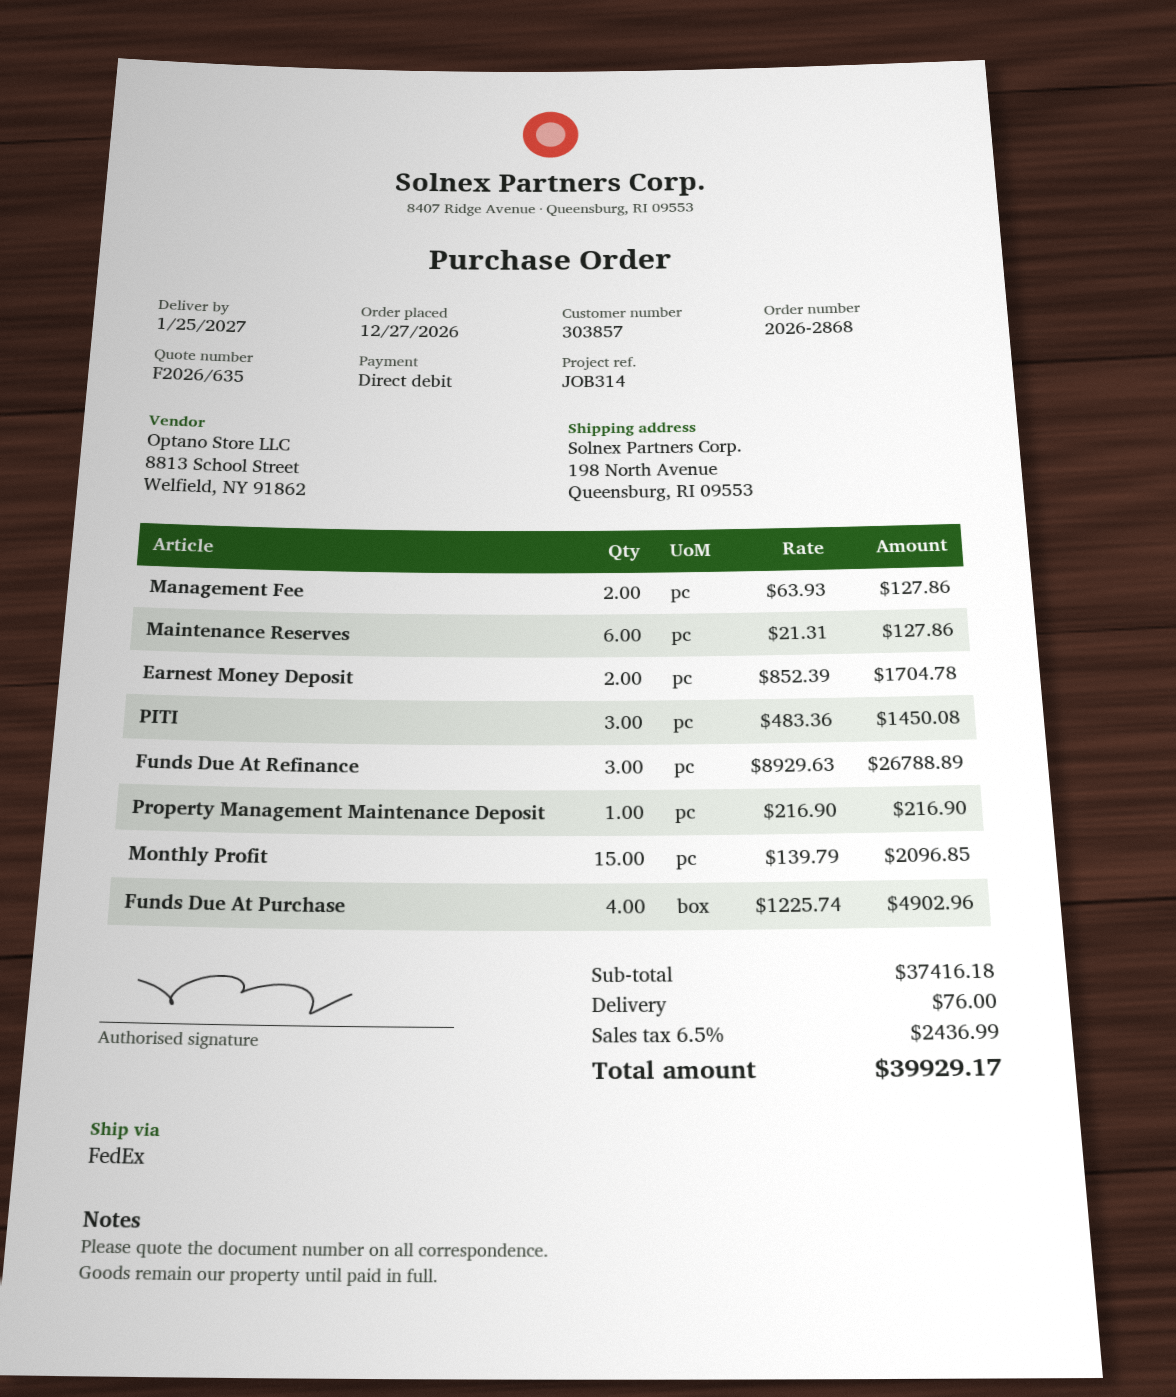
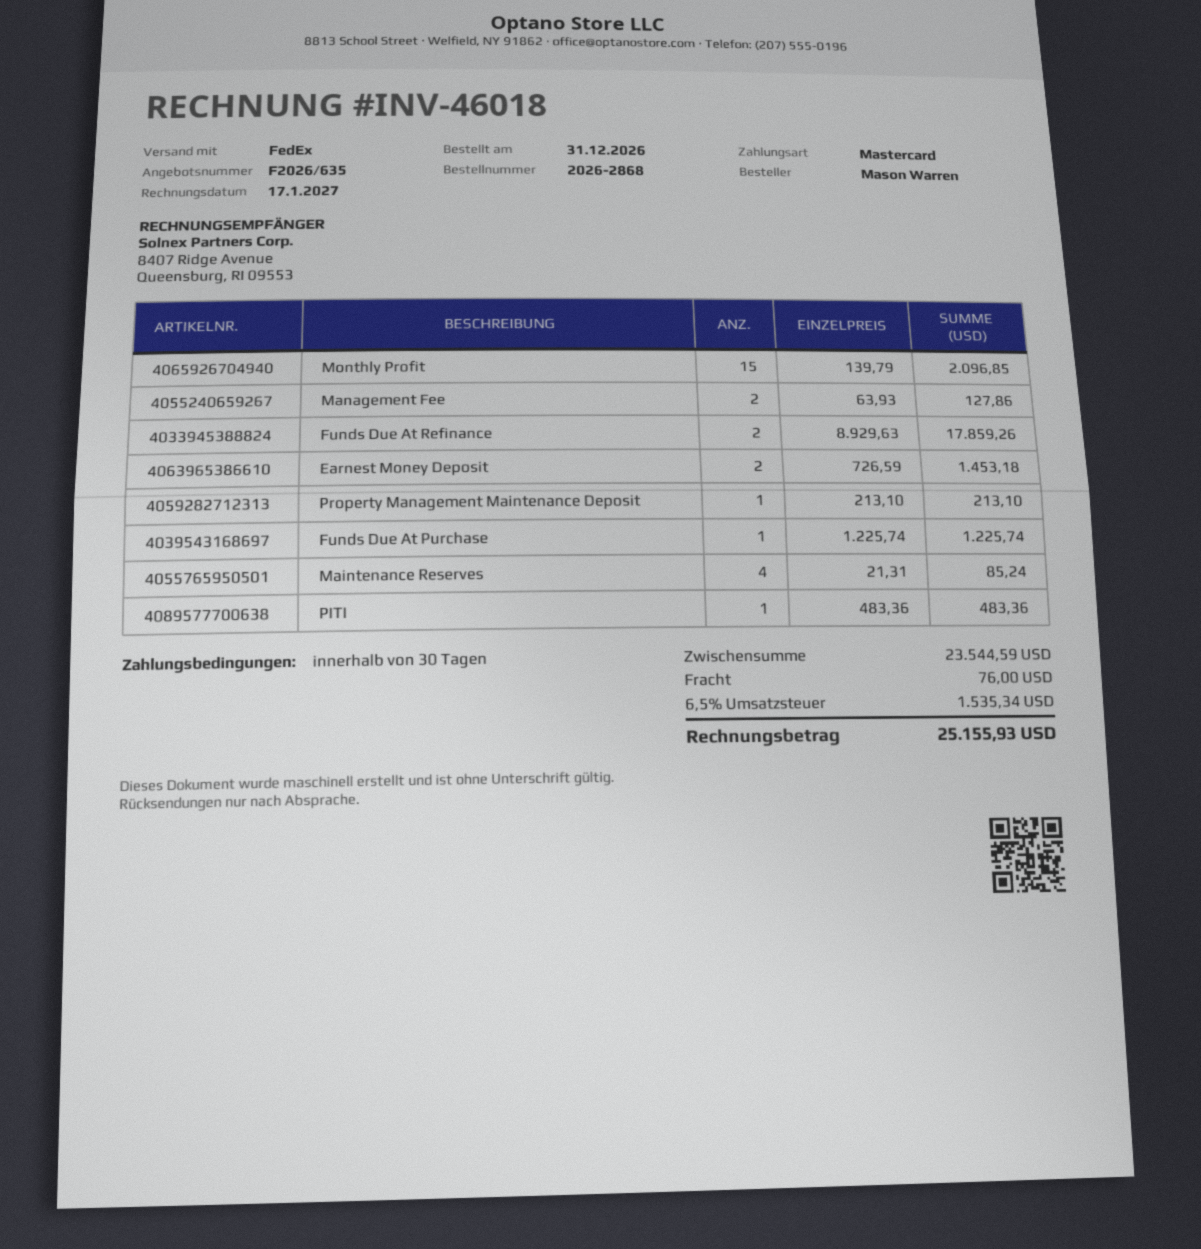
order date: 2026-12-27 -> 2026-12-31
payment method: direct debit -> Mastercard
Maintenance Reserves: 6 x 21.31 = 127.86 -> 4 x 21.31 = 85.24
Earnest Money Deposit: 2 x 852.39 = 1704.78 -> 2 x 726.59 = 1453.18
PITI: 3 x 483.36 = 1450.08 -> 1 x 483.36 = 483.36
Funds Due At Refinance: 3 x 8929.63 = 26788.89 -> 2 x 8929.63 = 17859.26
Property Management Maintenance Deposit: 1 x 216.90 = 216.90 -> 1 x 213.10 = 213.10
Funds Due At Purchase: 4 x 1225.74 = 4902.96 -> 1 x 1225.74 = 1225.74
subtotal: 37416.18 -> 23544.59
tax: 6.5% = 2436.99 -> 6.5% = 1535.34
total: 39929.17 -> 25155.93

